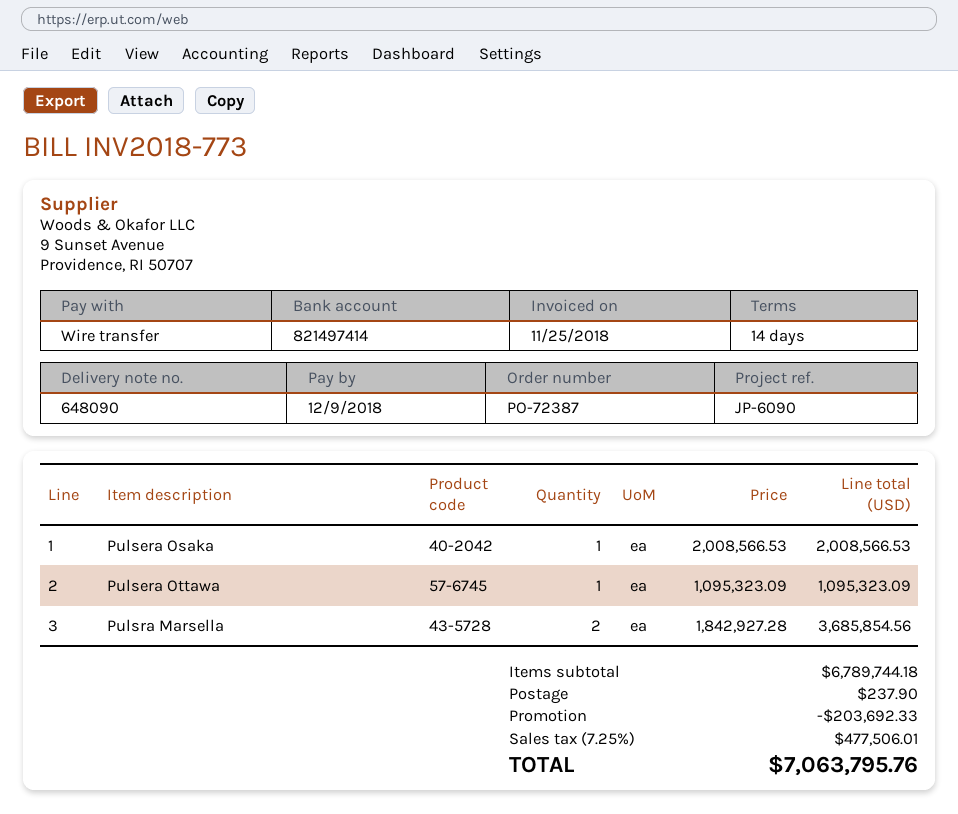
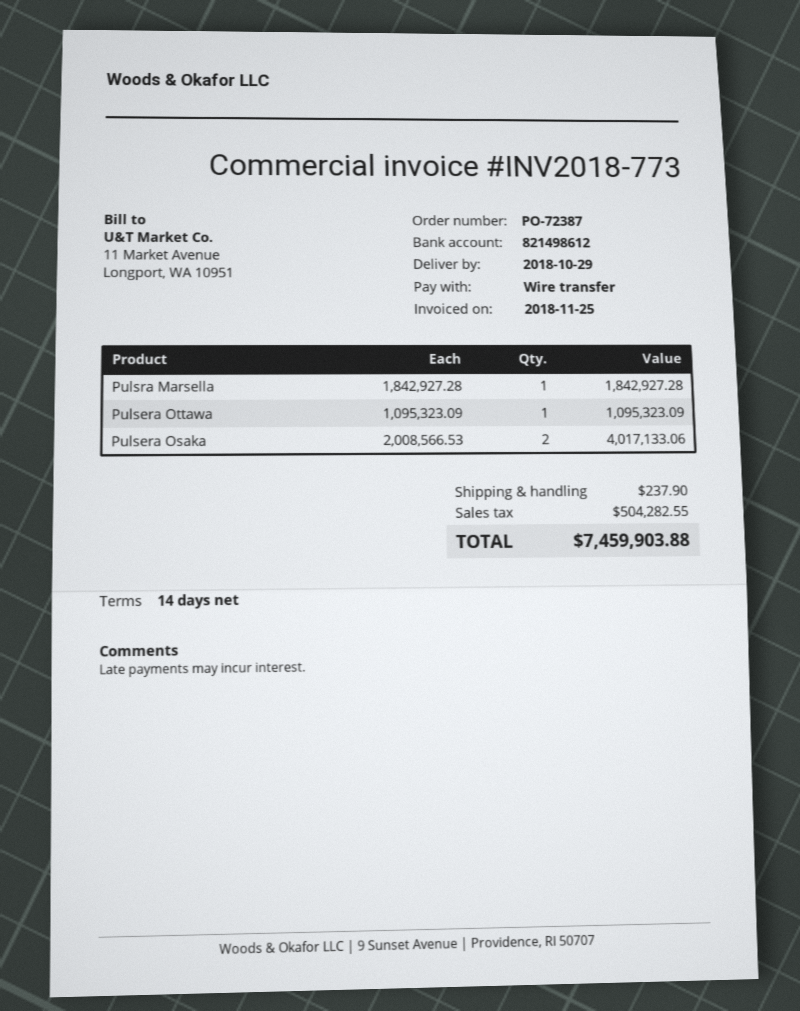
bank account: 821497414 -> 821498612
Pulsera Osaka: 1 x 2008566.53 = 2008566.53 -> 2 x 2008566.53 = 4017133.06
Pulsra Marsella: 2 x 1842927.28 = 3685854.56 -> 1 x 1842927.28 = 1842927.28
discount: 203692.33 -> none
tax: 477506.01 -> 504282.55
total: 7063795.76 -> 7459903.88

